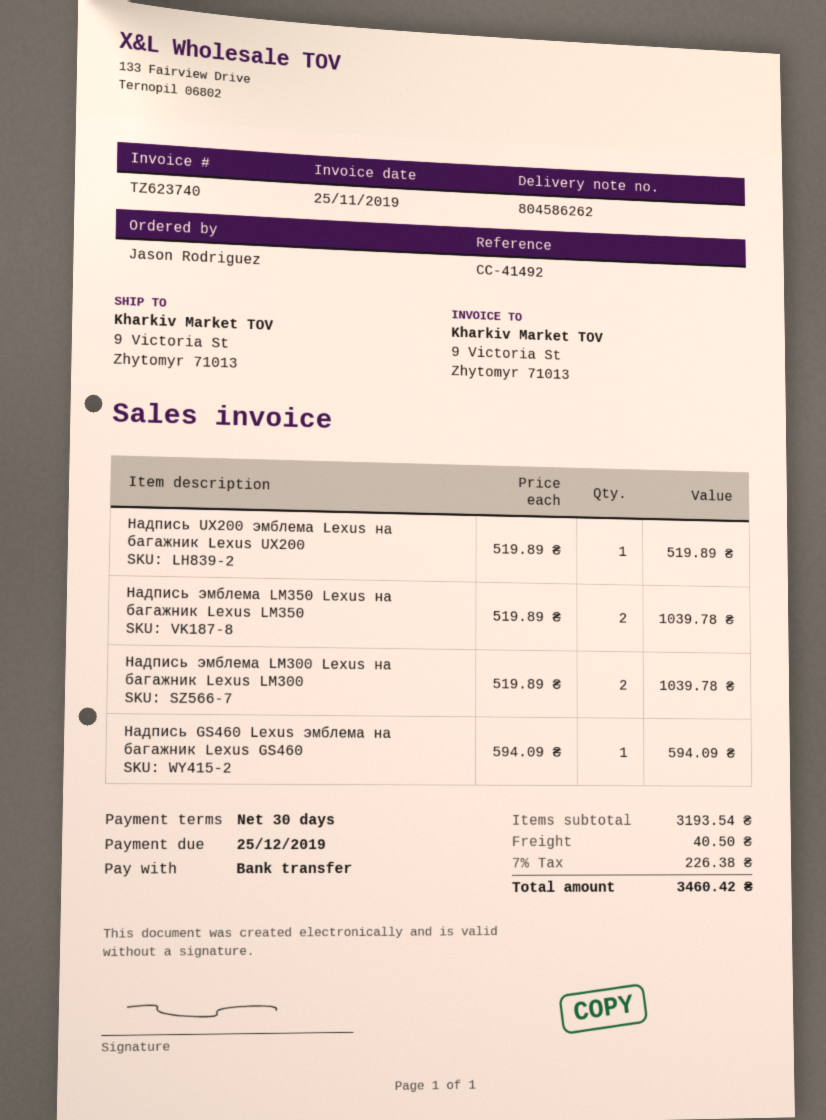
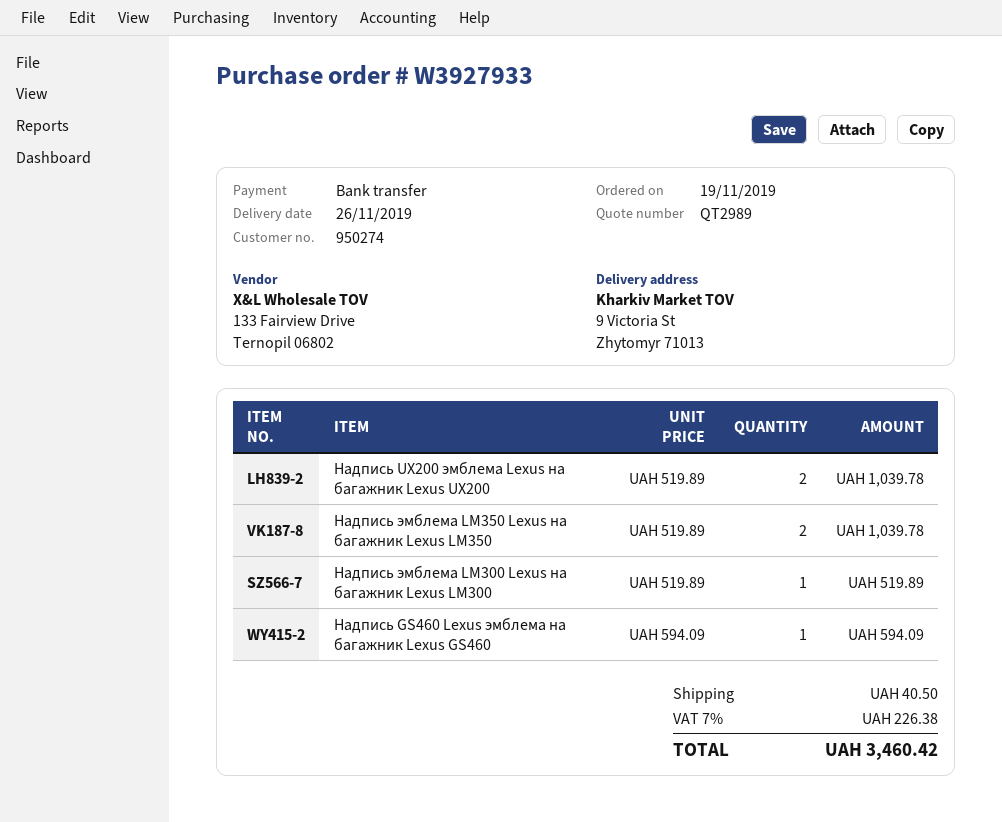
Надпись UX200 эмблема Lexus на багажник Lexus UX200: 1 x 519.89 = 519.89 -> 2 x 519.89 = 1039.78
Надпись эмблема LM300 Lexus на багажник Lexus LM300: 2 x 519.89 = 1039.78 -> 1 x 519.89 = 519.89

